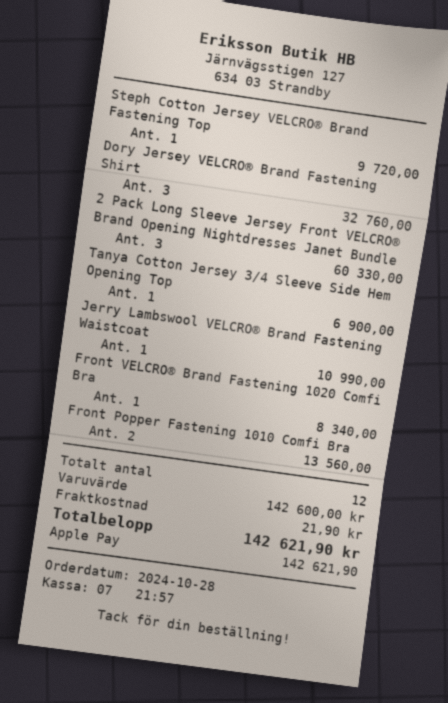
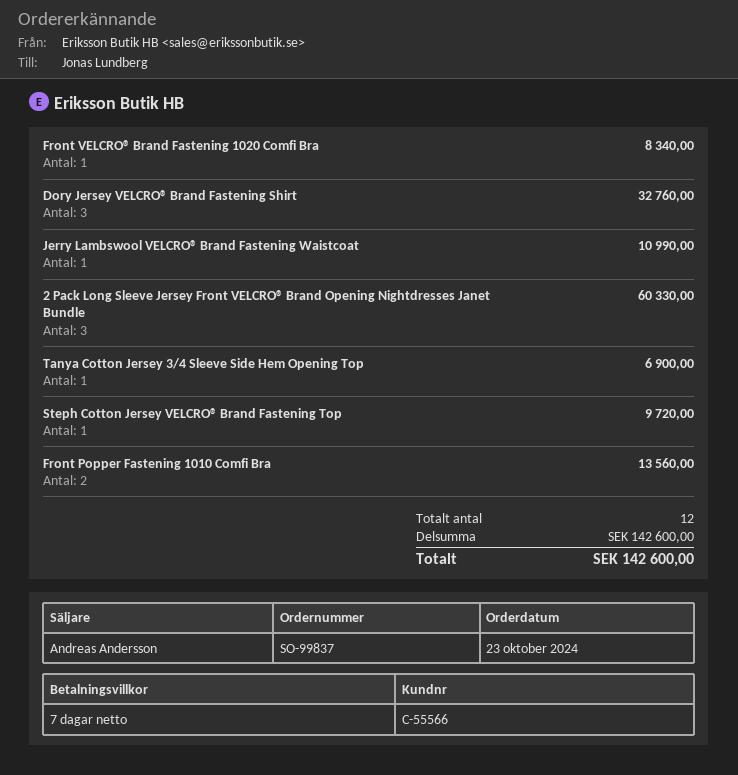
order date: 2024-10-28 -> 2024-10-23
shipping: 21.90 -> none
total: 142621.90 -> 142600.00

